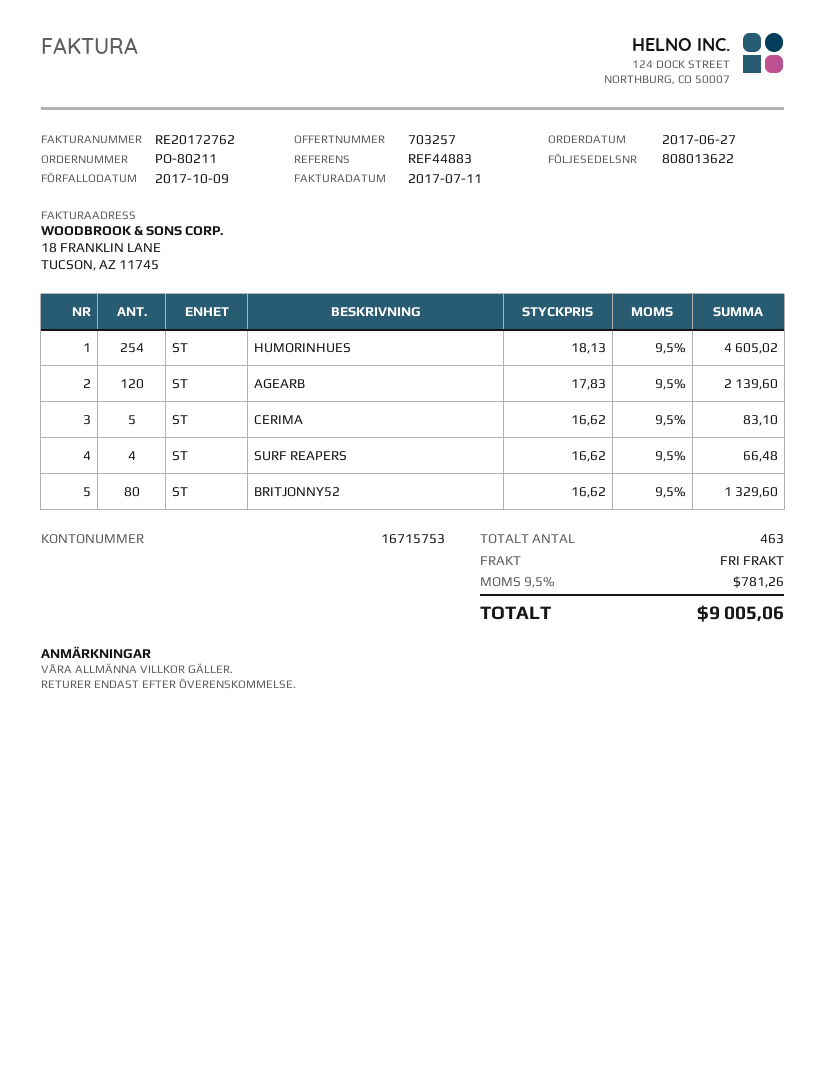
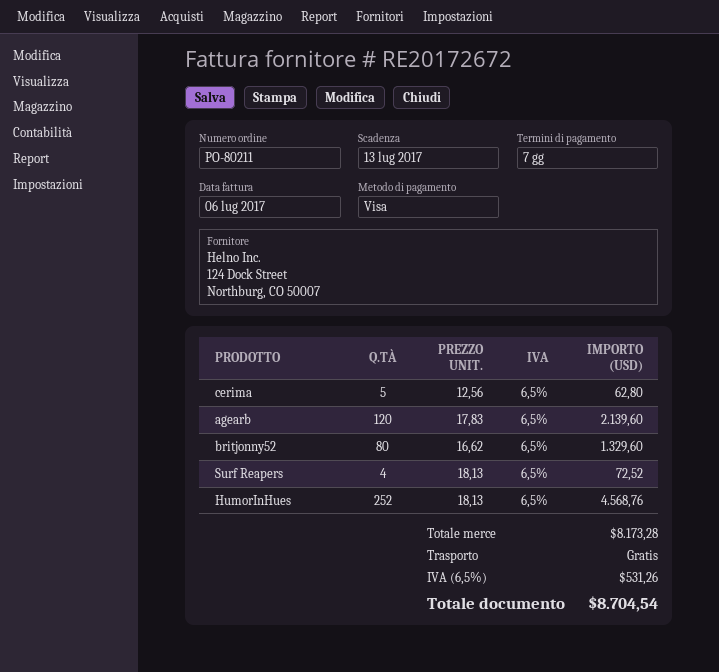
invoice number: RE20172762 -> RE20172672
invoice date: 2017-07-11 -> 2017-07-06
due date: 2017-10-09 -> 2017-07-13
HUMORINHUES: 254 x 18.13 = 4605.02 -> 252 x 18.13 = 4568.76
CERIMA: 5 x 16.62 = 83.10 -> 5 x 12.56 = 62.80
SURF REAPERS: 4 x 16.62 = 66.48 -> 4 x 18.13 = 72.52
tax: 9.5% = 781.26 -> 6.5% = 531.26
total: 9005.06 -> 8704.54

